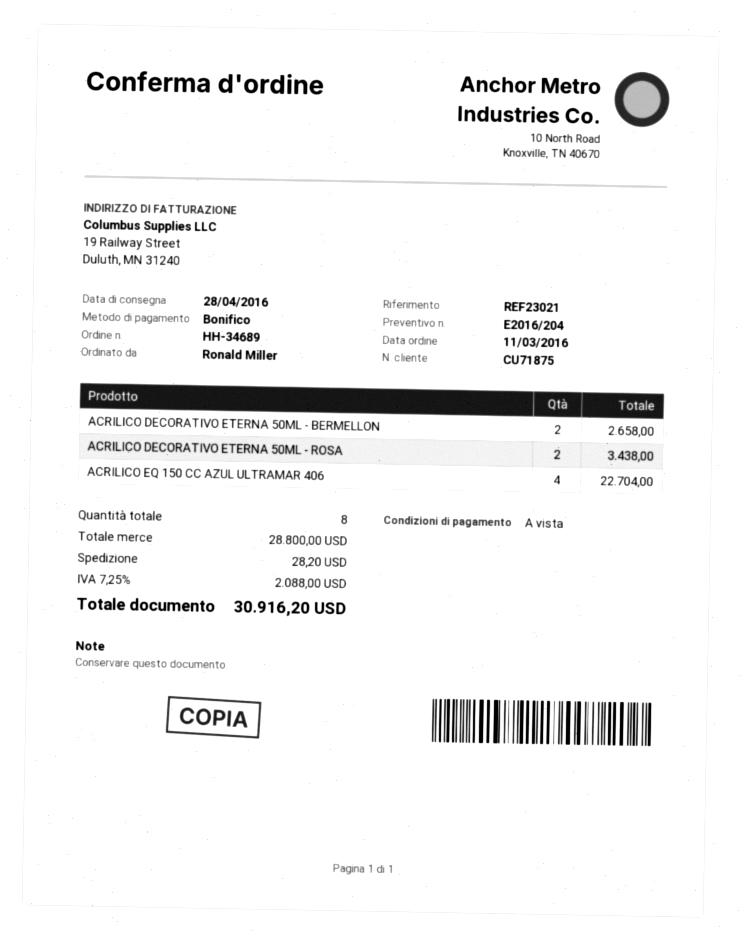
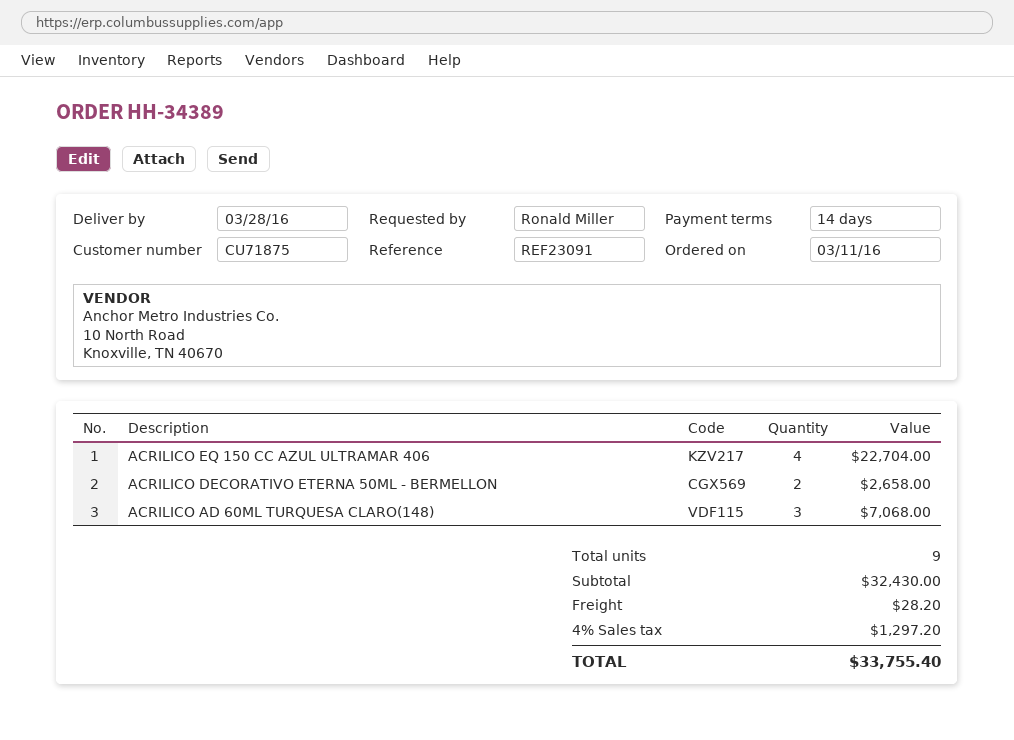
order number: HH-34689 -> HH-34389
delivery date: 2016-04-28 -> 2016-03-28
payment terms: on receipt -> 14 days
reference: REF23021 -> REF23091
ACRILICO DECORATIVO ETERNA 50ML - ROSA: 2 for 3438.00 -> none
ACRILICO AD 60ML TURQUESA CLARO(148): none -> 3 for 7068.00
total quantity: 8 -> 9
subtotal: 28800.00 -> 32430.00
tax: 7.25% = 2088.00 -> 4% = 1297.20
total: 30916.20 -> 33755.40

